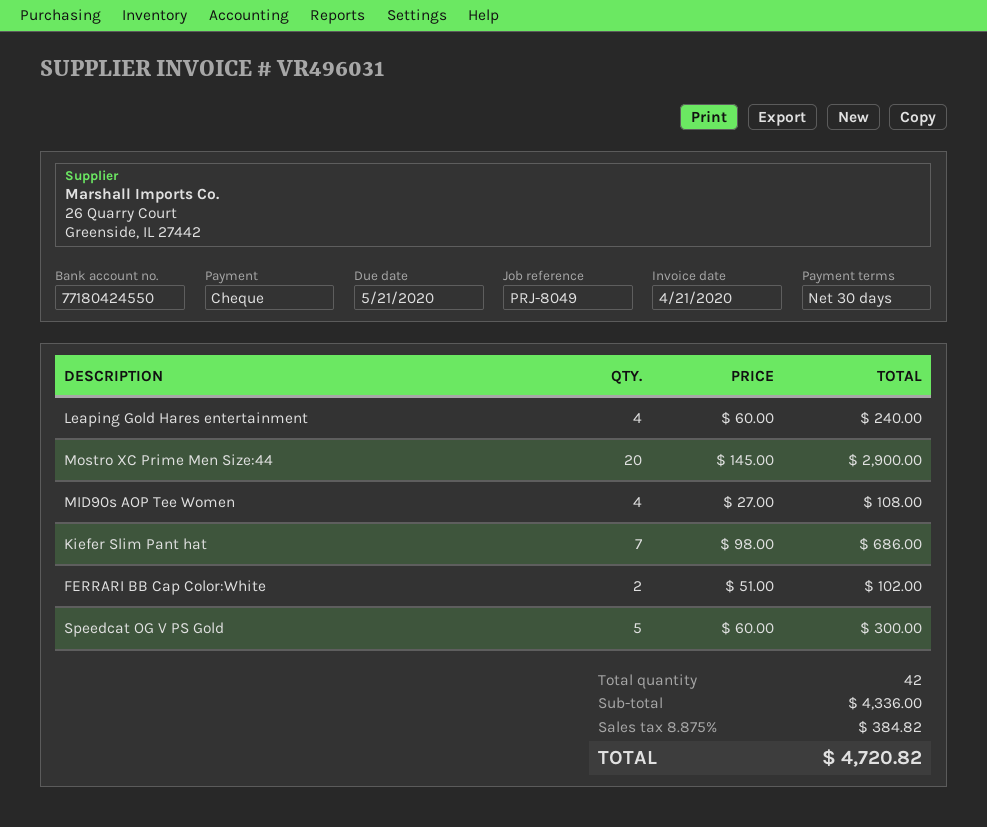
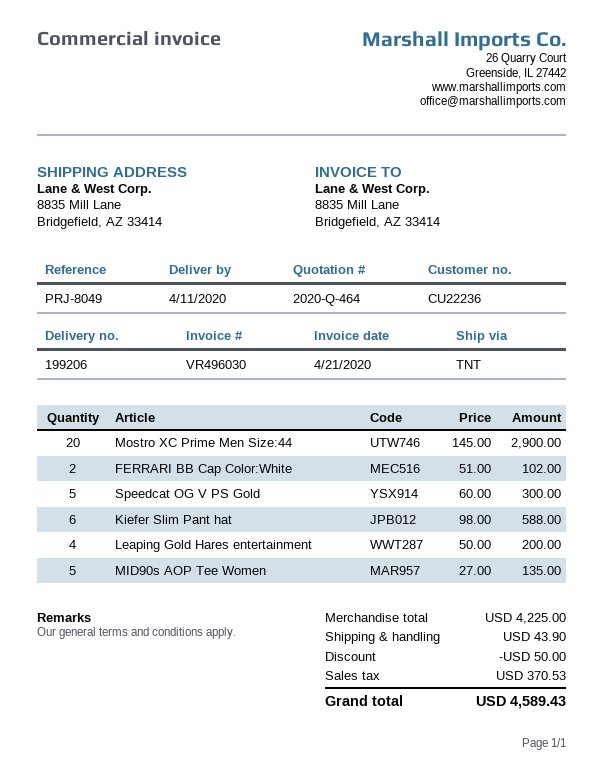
invoice number: VR496031 -> VR496030
Leaping Gold Hares entertainment: 4 x 60.00 = 240.00 -> 4 x 50.00 = 200.00
MID90s AOP Tee Women: 4 x 27.00 = 108.00 -> 5 x 27.00 = 135.00
Kiefer Slim Pant hat: 7 x 98.00 = 686.00 -> 6 x 98.00 = 588.00
subtotal: 4336.00 -> 4225.00
discount: none -> 50.00
shipping: none -> 43.90
tax: 384.82 -> 370.53
total: 4720.82 -> 4589.43

